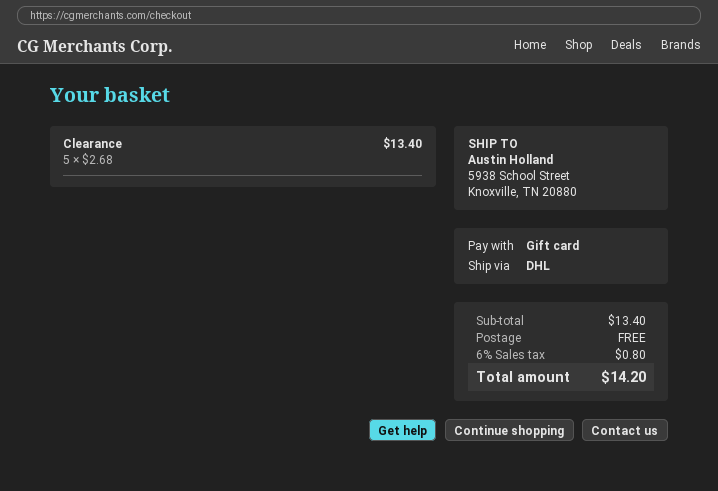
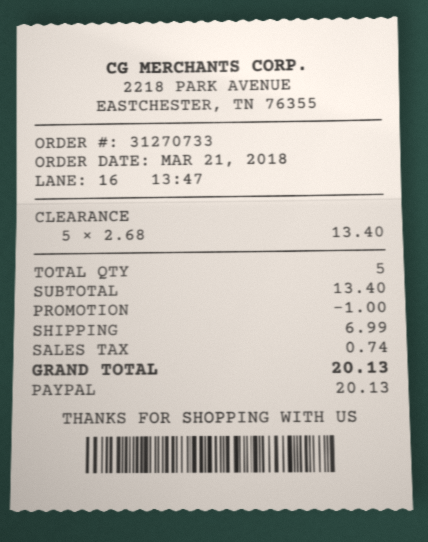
payment method: gift card -> PayPal
discount: none -> 1.00
shipping: 0.00 -> 6.99
tax: 0.80 -> 0.74
total: 14.20 -> 20.13

